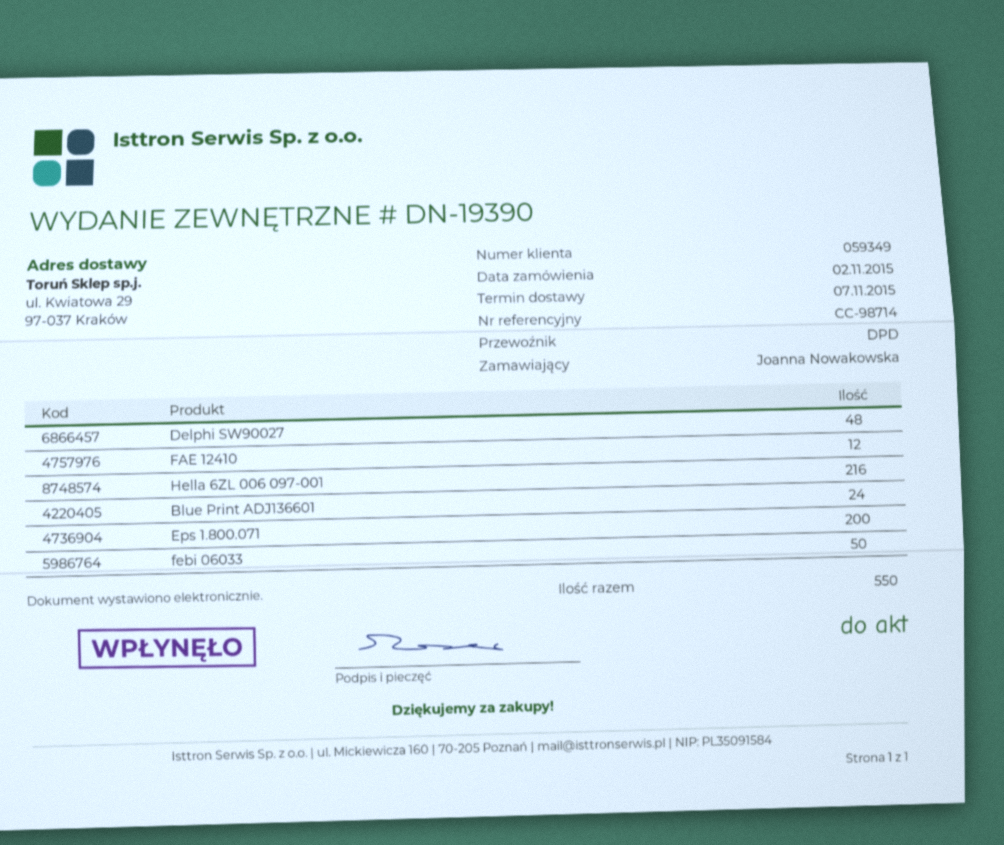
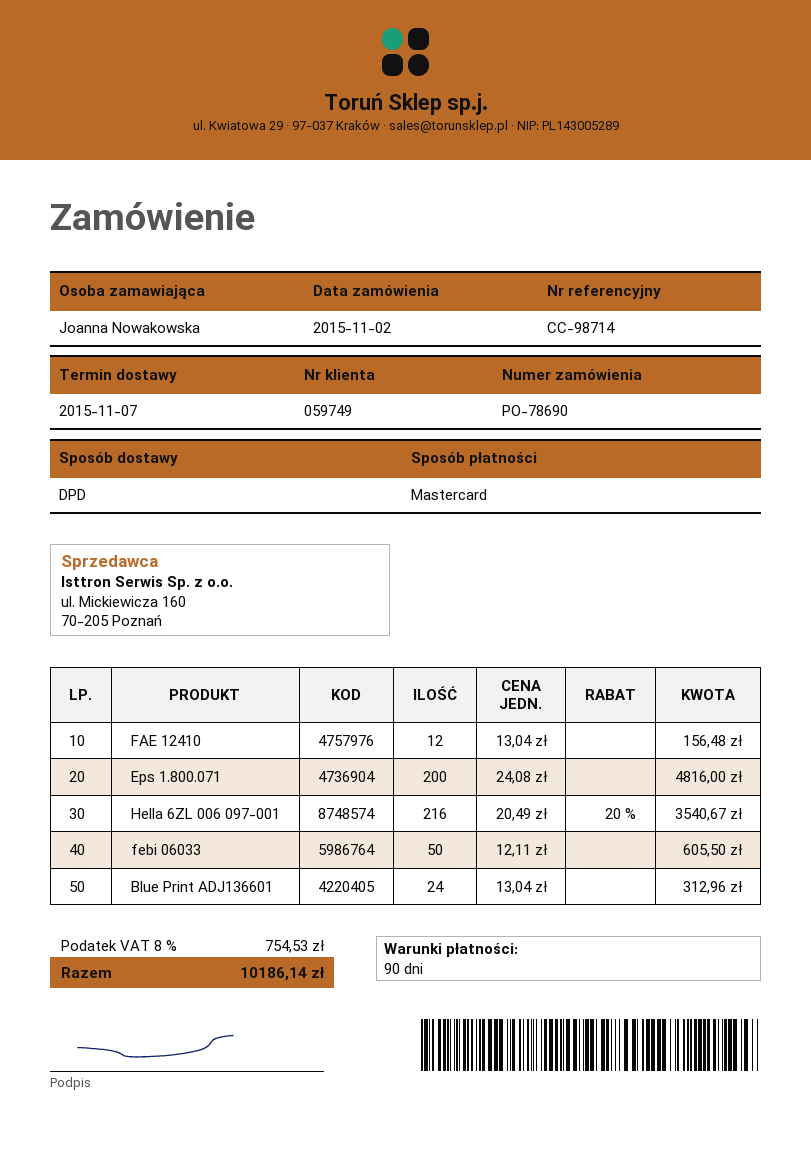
customer number: 059349 -> 059749
Delphi SW90027: 48 -> none

